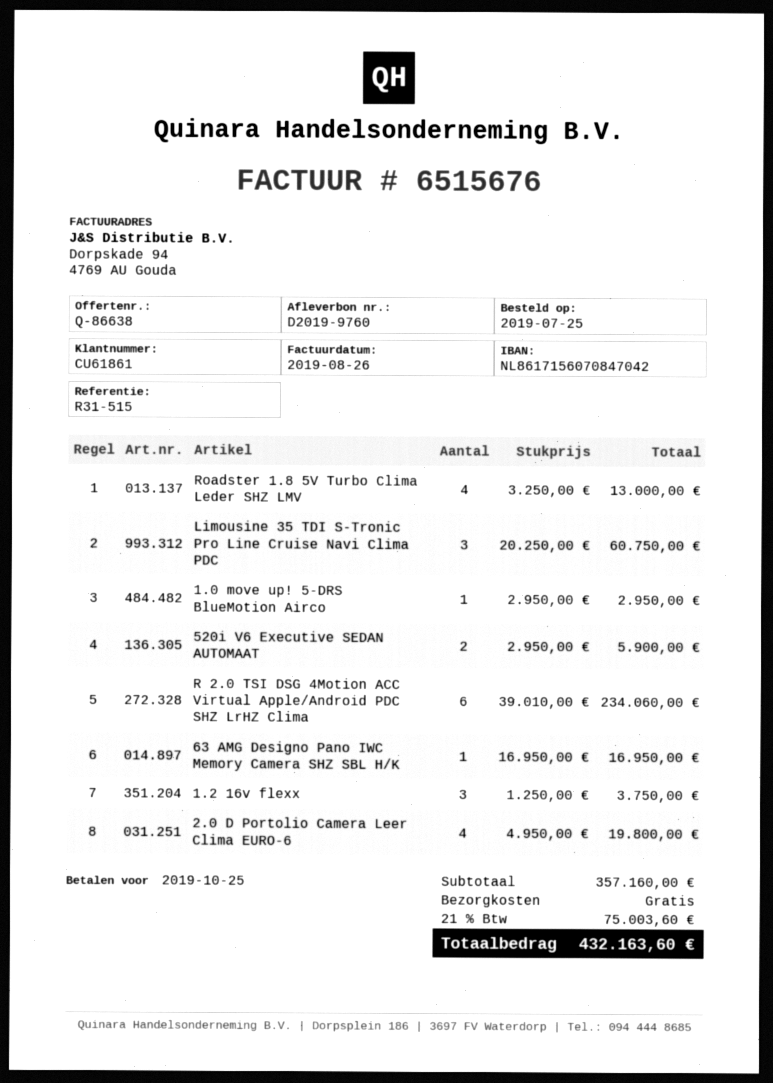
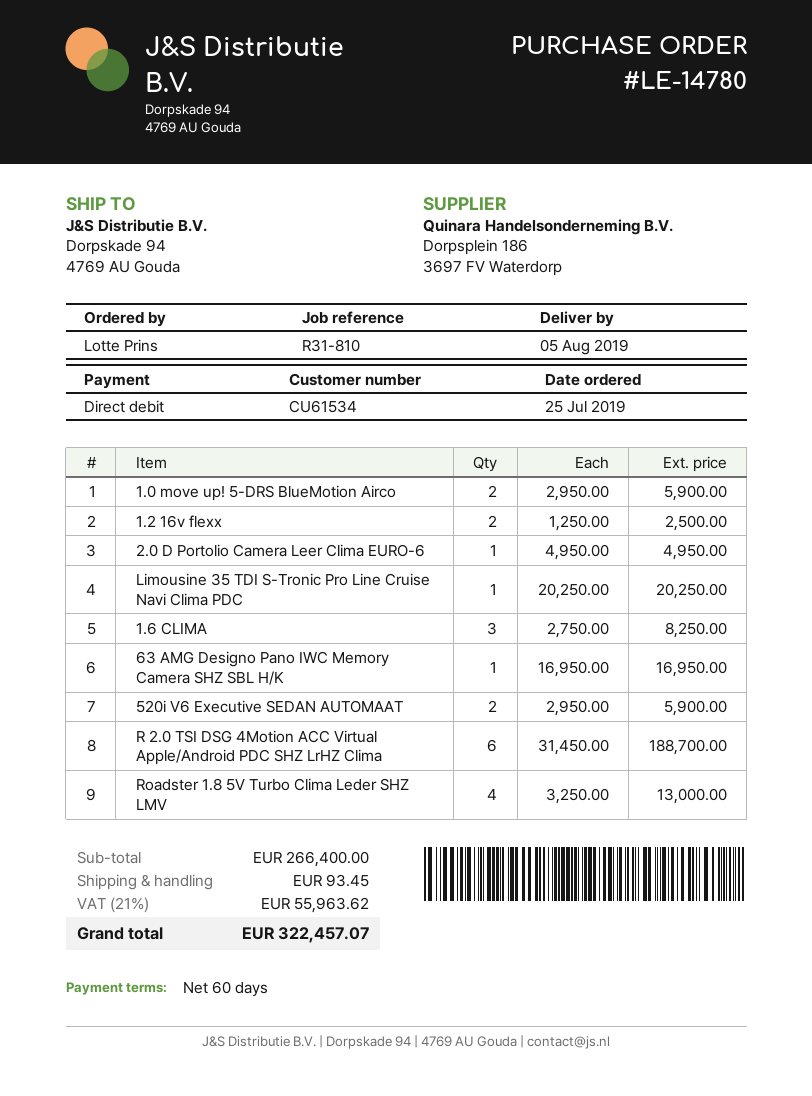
customer number: CU61861 -> CU61534
reference: R31-515 -> R31-810
Limousine 35 TDI S-Tronic Pro Line Cruise Navi Clima PDC: 3 x 20250.00 = 60750.00 -> 1 x 20250.00 = 20250.00
1.0 move up! 5-DRS BlueMotion Airco: 1 x 2950.00 = 2950.00 -> 2 x 2950.00 = 5900.00
R 2.0 TSI DSG 4Motion ACC Virtual Apple/Android PDC SHZ LrHZ Clima: 6 x 39010.00 = 234060.00 -> 6 x 31450.00 = 188700.00
1.2 16v flexx: 3 x 1250.00 = 3750.00 -> 2 x 1250.00 = 2500.00
2.0 D Portolio Camera Leer Clima EURO-6: 4 x 4950.00 = 19800.00 -> 1 x 4950.00 = 4950.00
1.6 CLIMA: none -> 3 x 2750.00 = 8250.00
subtotal: 357160.00 -> 266400.00
shipping: 0.00 -> 93.45
tax: 21% = 75003.60 -> 21% = 55963.62
total: 432163.60 -> 322457.07

